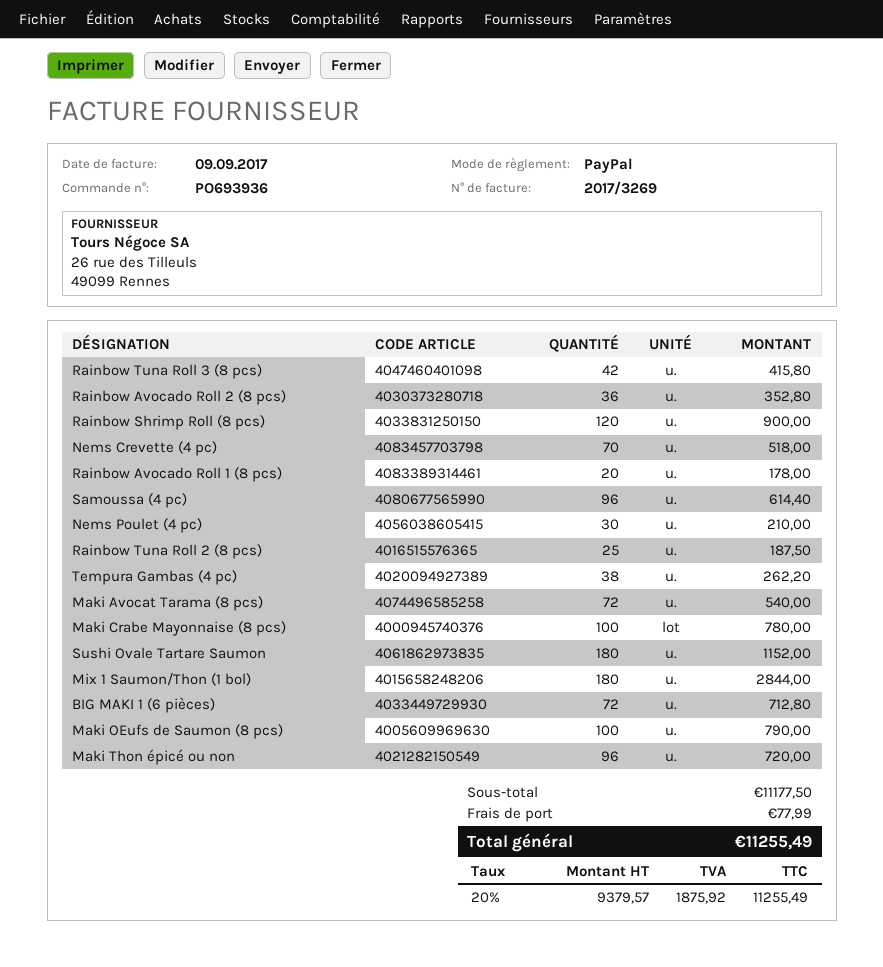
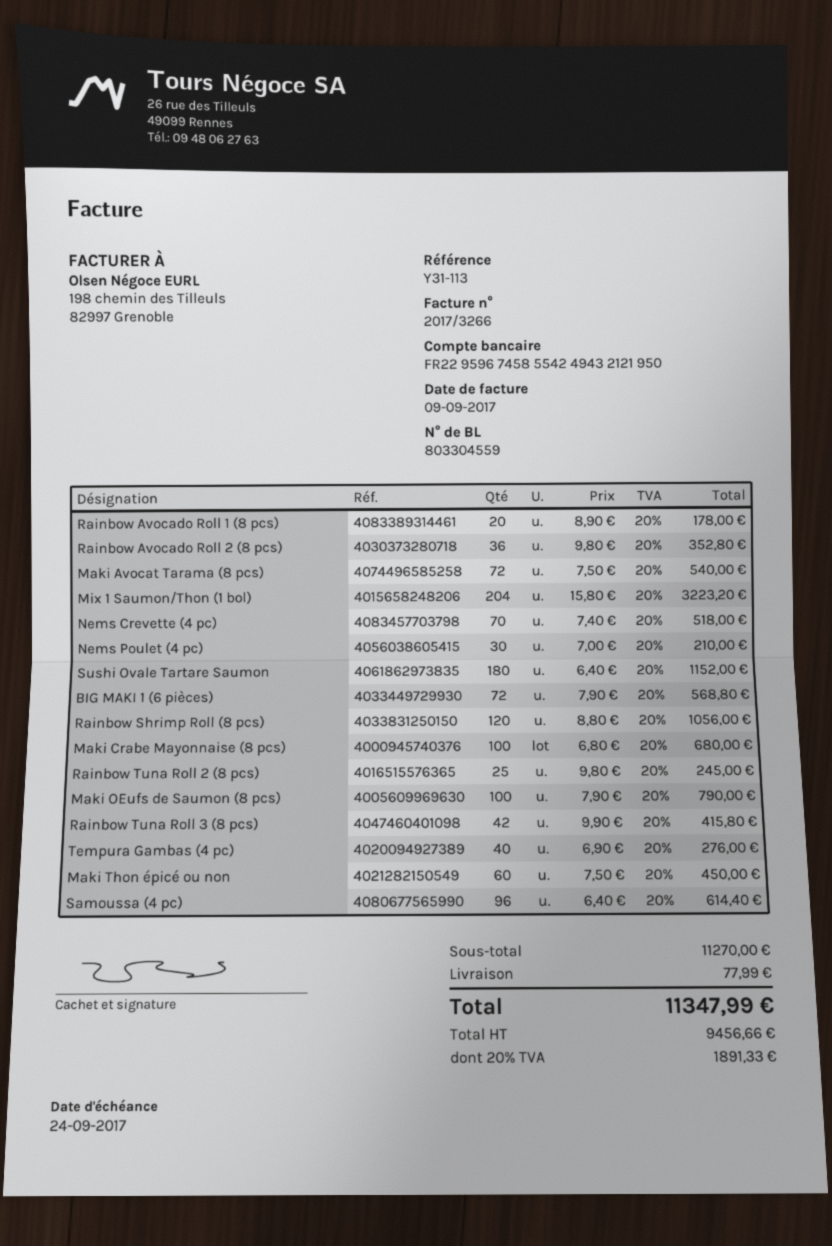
invoice number: 2017/3269 -> 2017/3266
Rainbow Shrimp Roll (8 pcs): 120 for 900.00 -> 120 for 1056.00
Rainbow Tuna Roll 2 (8 pcs): 25 for 187.50 -> 25 for 245.00
Tempura Gambas (4 pc): 38 for 262.20 -> 40 for 276.00
Maki Crabe Mayonnaise (8 pcs): 100 for 780.00 -> 100 for 680.00
Mix 1 Saumon/Thon (1 bol): 180 for 2844.00 -> 204 for 3223.20
BIG MAKI 1 (6 pièces): 72 for 712.80 -> 72 for 568.80
Maki Thon épicé ou non: 96 for 720.00 -> 60 for 450.00
subtotal: 11177.50 -> 11270.00
net: 9379.57 -> 9456.66
tax: 20% = 1875.92 -> 20% = 1891.33
total: 11255.49 -> 11347.99

